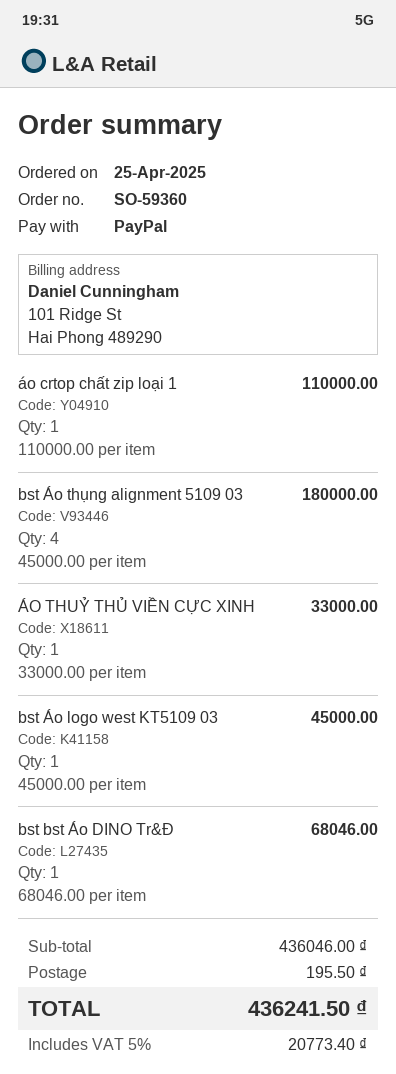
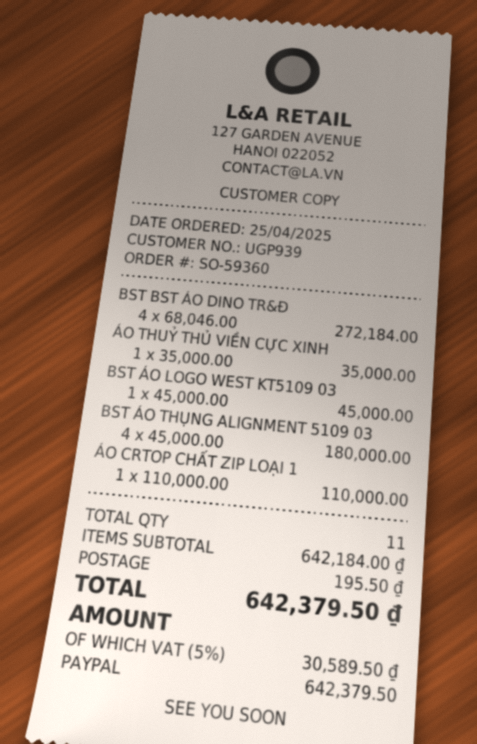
ÁO THUỶ THỦ VIỀN CỰC XINH: 1 x 33000.00 = 33000.00 -> 1 x 35000.00 = 35000.00
bst bst Áo DINO Tr&Đ: 1 x 68046.00 = 68046.00 -> 4 x 68046.00 = 272184.00
subtotal: 436046.00 -> 642184.00
tax: 5% = 20773.40 -> 5% = 30589.50
total: 436241.50 -> 642379.50

